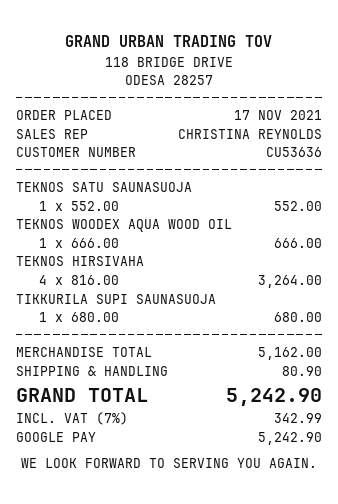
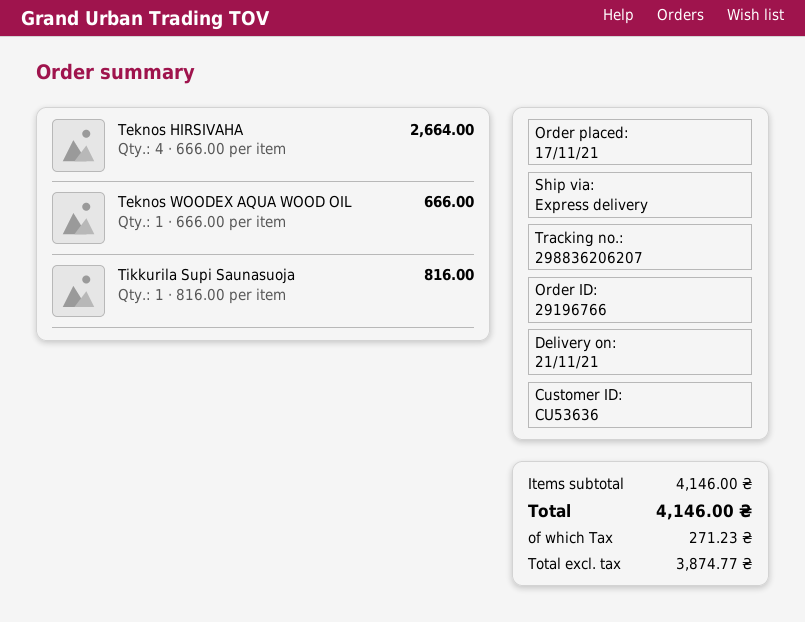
TEKNOS SATU SAUNASUOJA: 1 x 552.00 = 552.00 -> none
TEKNOS HIRSIVAHA: 4 x 816.00 = 3264.00 -> 4 x 666.00 = 2664.00
TIKKURILA SUPI SAUNASUOJA: 1 x 680.00 = 680.00 -> 1 x 816.00 = 816.00
subtotal: 5162.00 -> 4146.00
shipping: 80.90 -> none
tax: 342.99 -> 271.23
total: 5242.90 -> 4146.00

